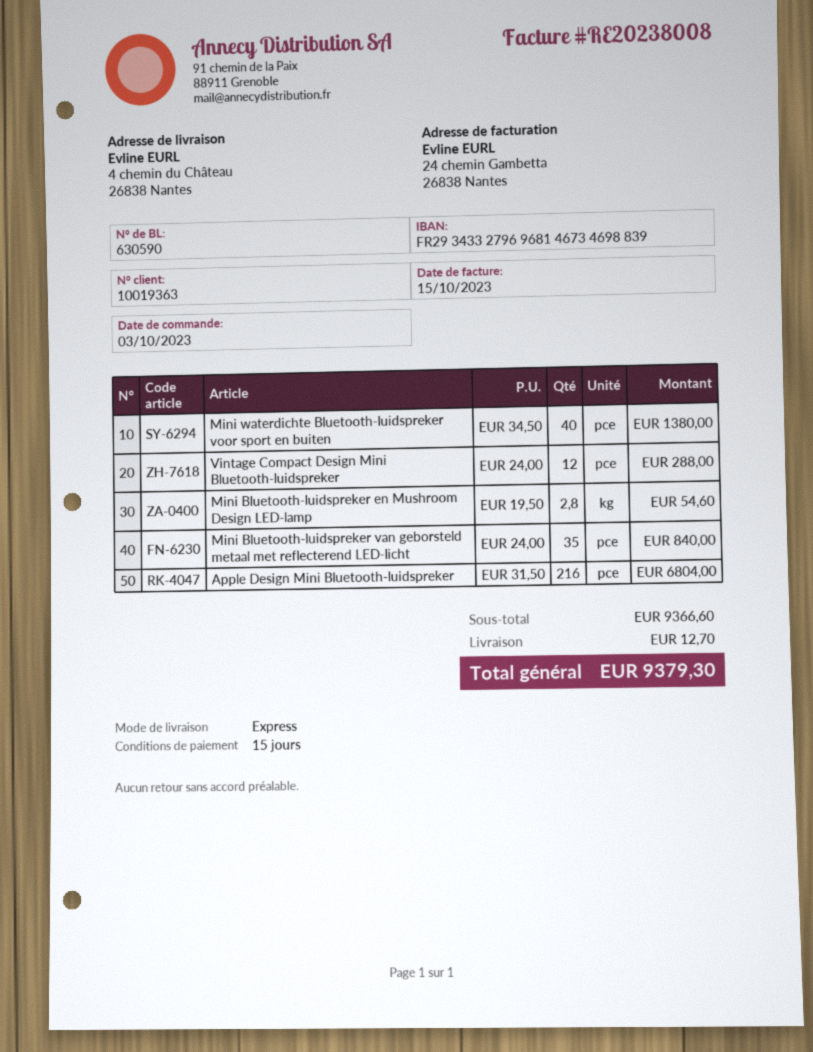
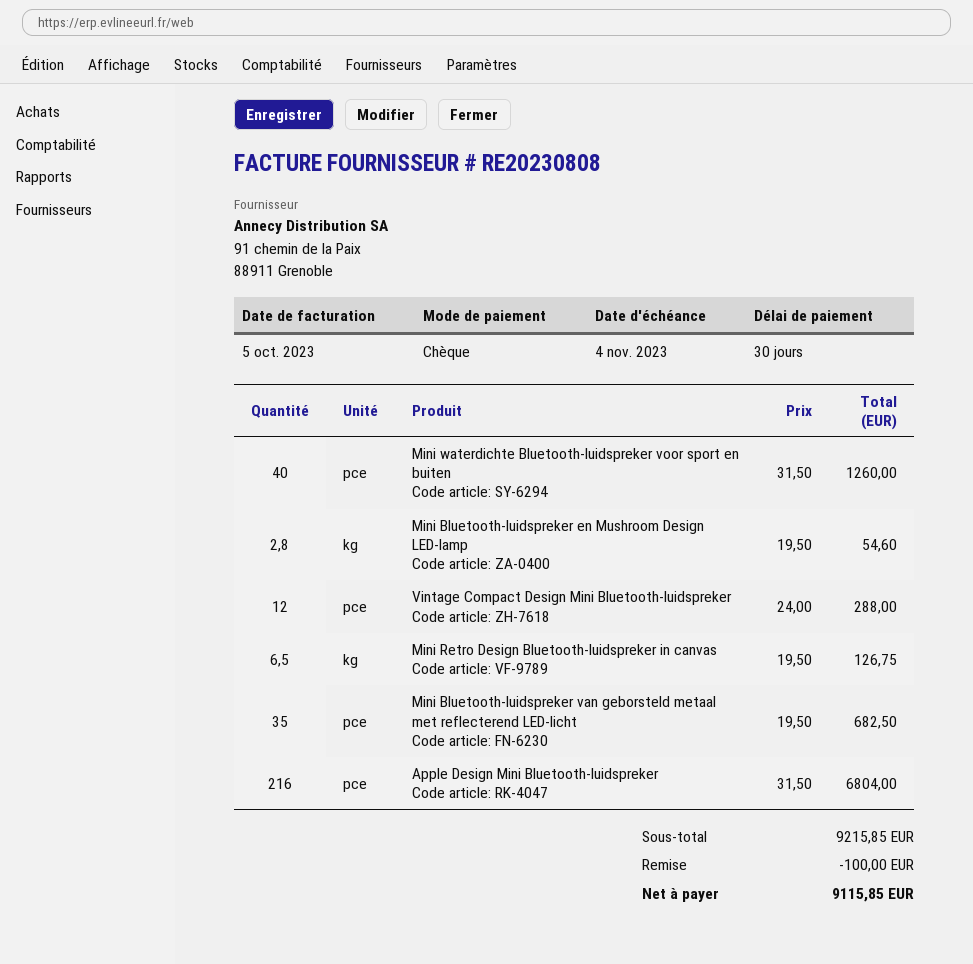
invoice number: RE20238008 -> RE20230808
invoice date: 2023-10-15 -> 2023-10-05
payment terms: 15 days -> 30 days
Mini waterdichte Bluetooth-luidspreker voor sport en buiten: 40 x 34.50 = 1380.00 -> 40 x 31.50 = 1260.00
Mini Bluetooth-luidspreker van geborsteld metaal met reflecterend LED-licht: 35 x 24.00 = 840.00 -> 35 x 19.50 = 682.50
Mini Retro Design Bluetooth-luidspreker in canvas: none -> 6.5 x 19.50 = 126.75
subtotal: 9366.60 -> 9215.85
discount: none -> 100.00
shipping: 12.70 -> none
total: 9379.30 -> 9115.85

